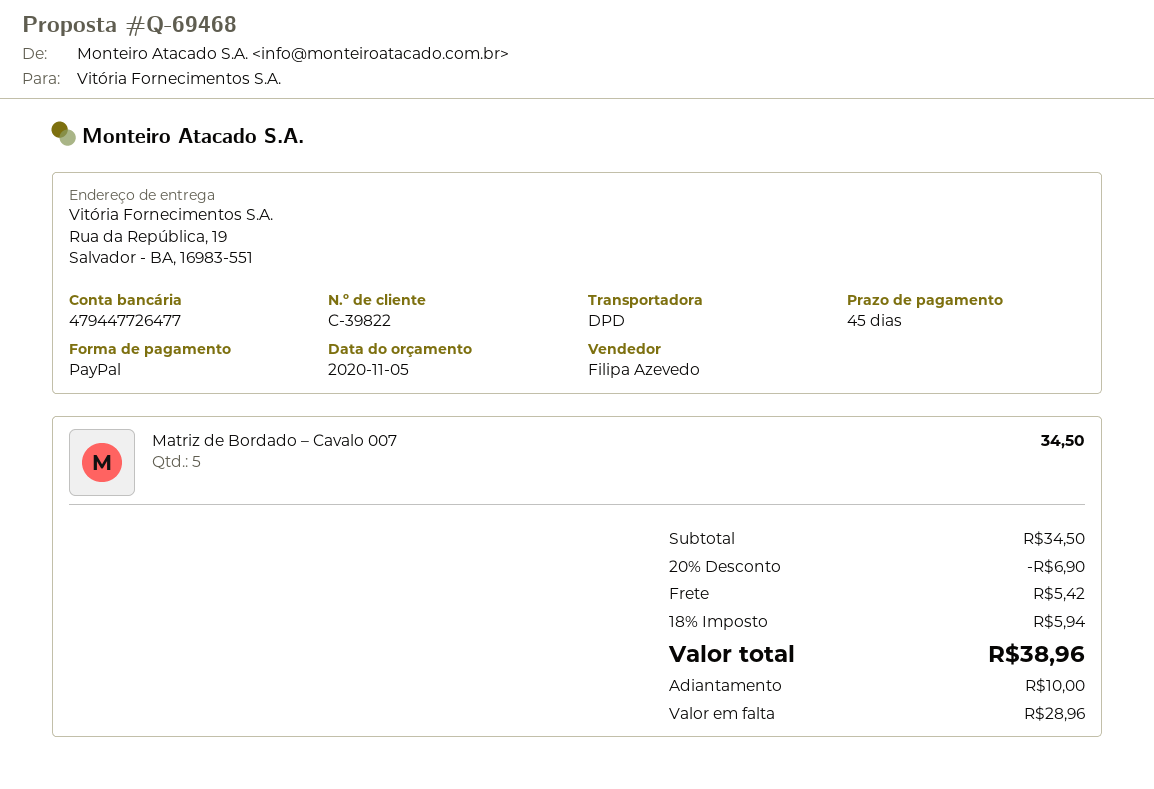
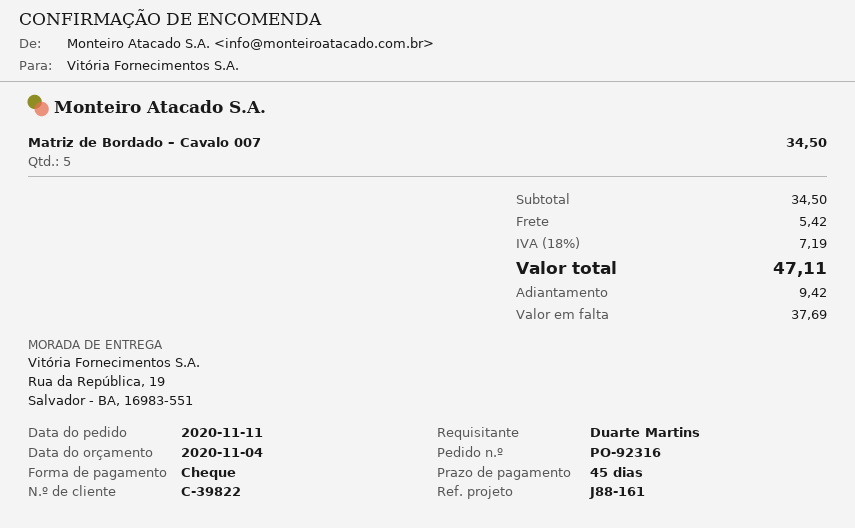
quote date: 2020-11-05 -> 2020-11-04
payment method: PayPal -> cheque
discount: 20% = 6.90 -> none
tax: 18% = 5.94 -> 18% = 7.19
total: 38.96 -> 47.11
deposit: 10.00 -> 9.42
balance: 28.96 -> 37.69

